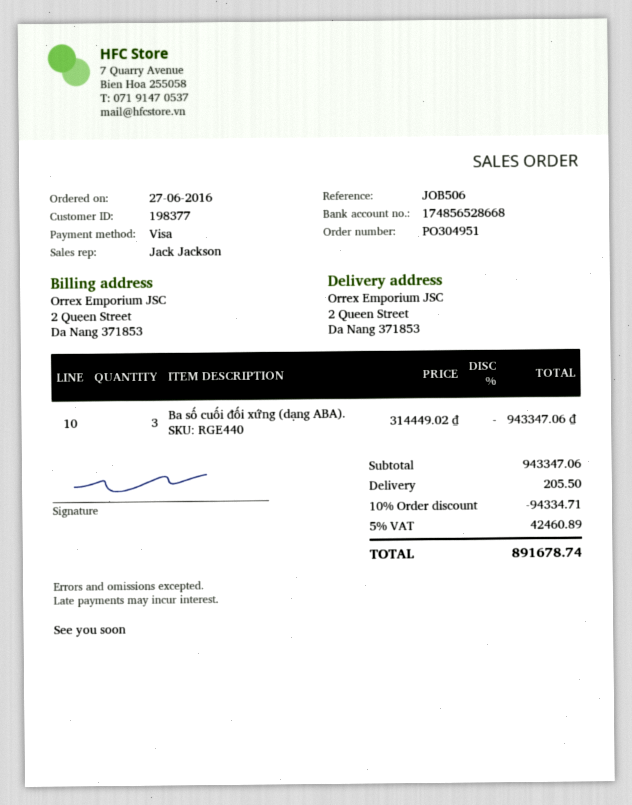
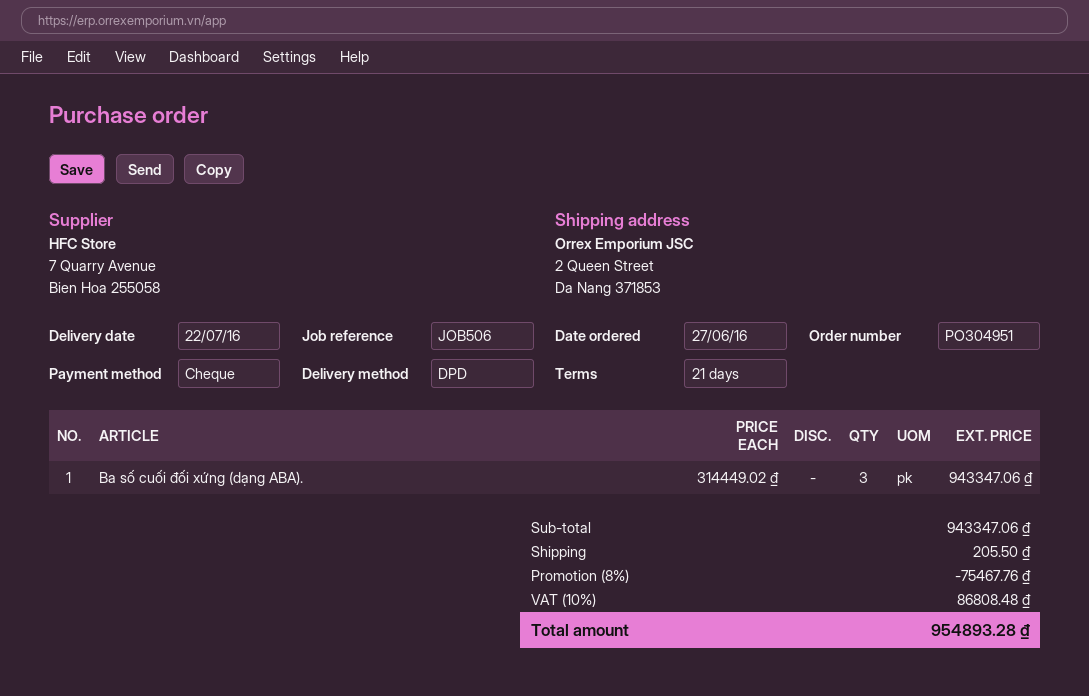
payment method: Visa -> cheque
discount: 10% = 94334.71 -> 8% = 75467.76
tax: 5% = 42460.89 -> 10% = 86808.48
total: 891678.74 -> 954893.28

